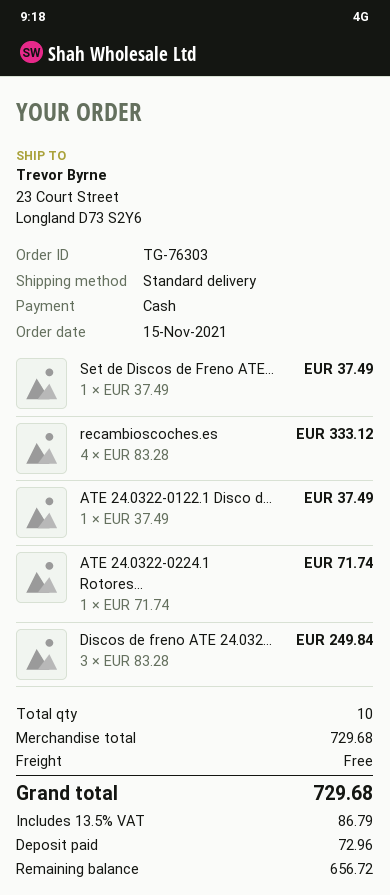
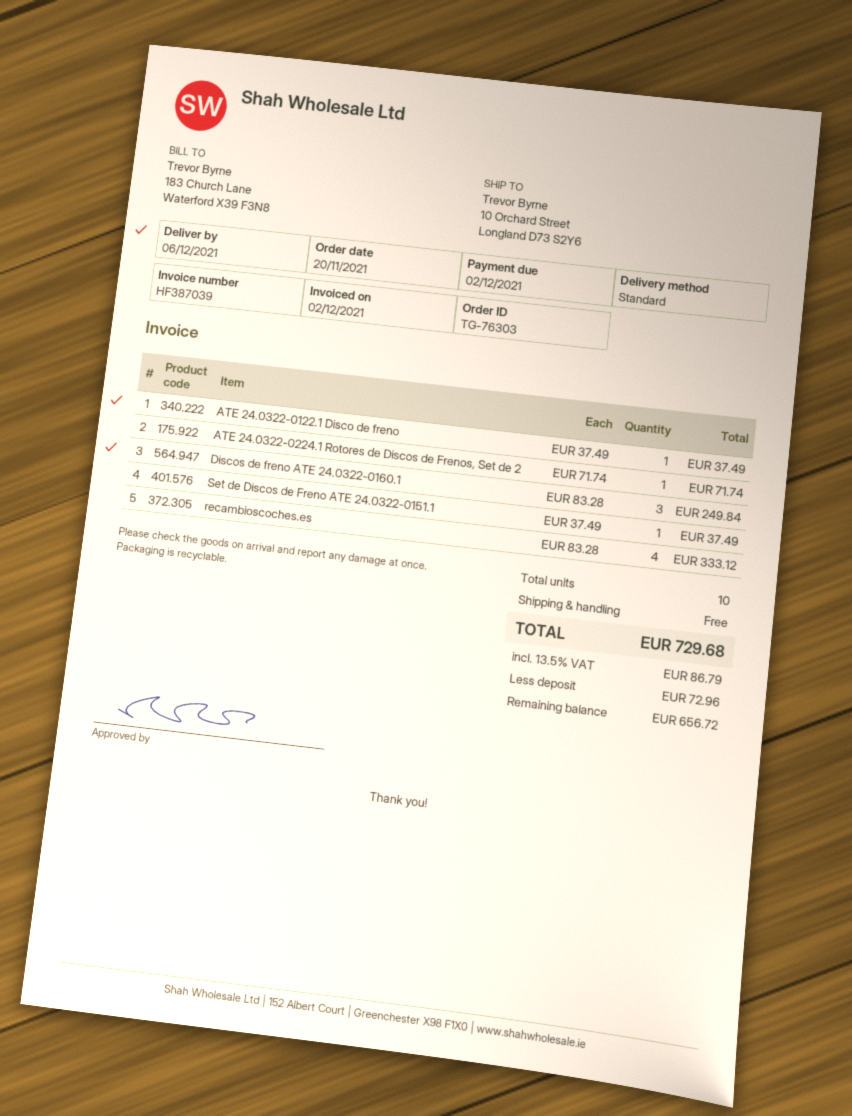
order date: 2021-11-15 -> 2021-11-20
ship to: 23 Court Street, Longland D73 S2Y6 -> 10 Orchard Street, Longland D73 S2Y6

